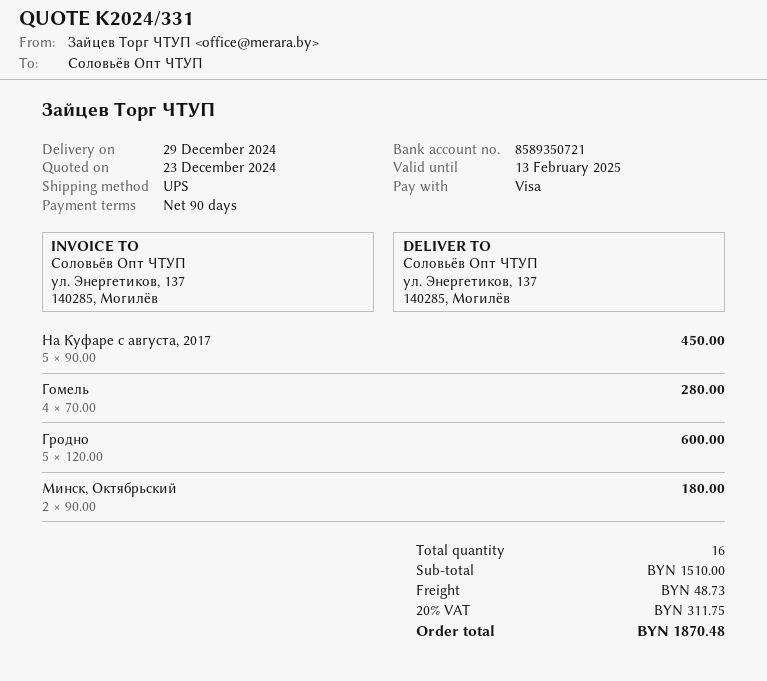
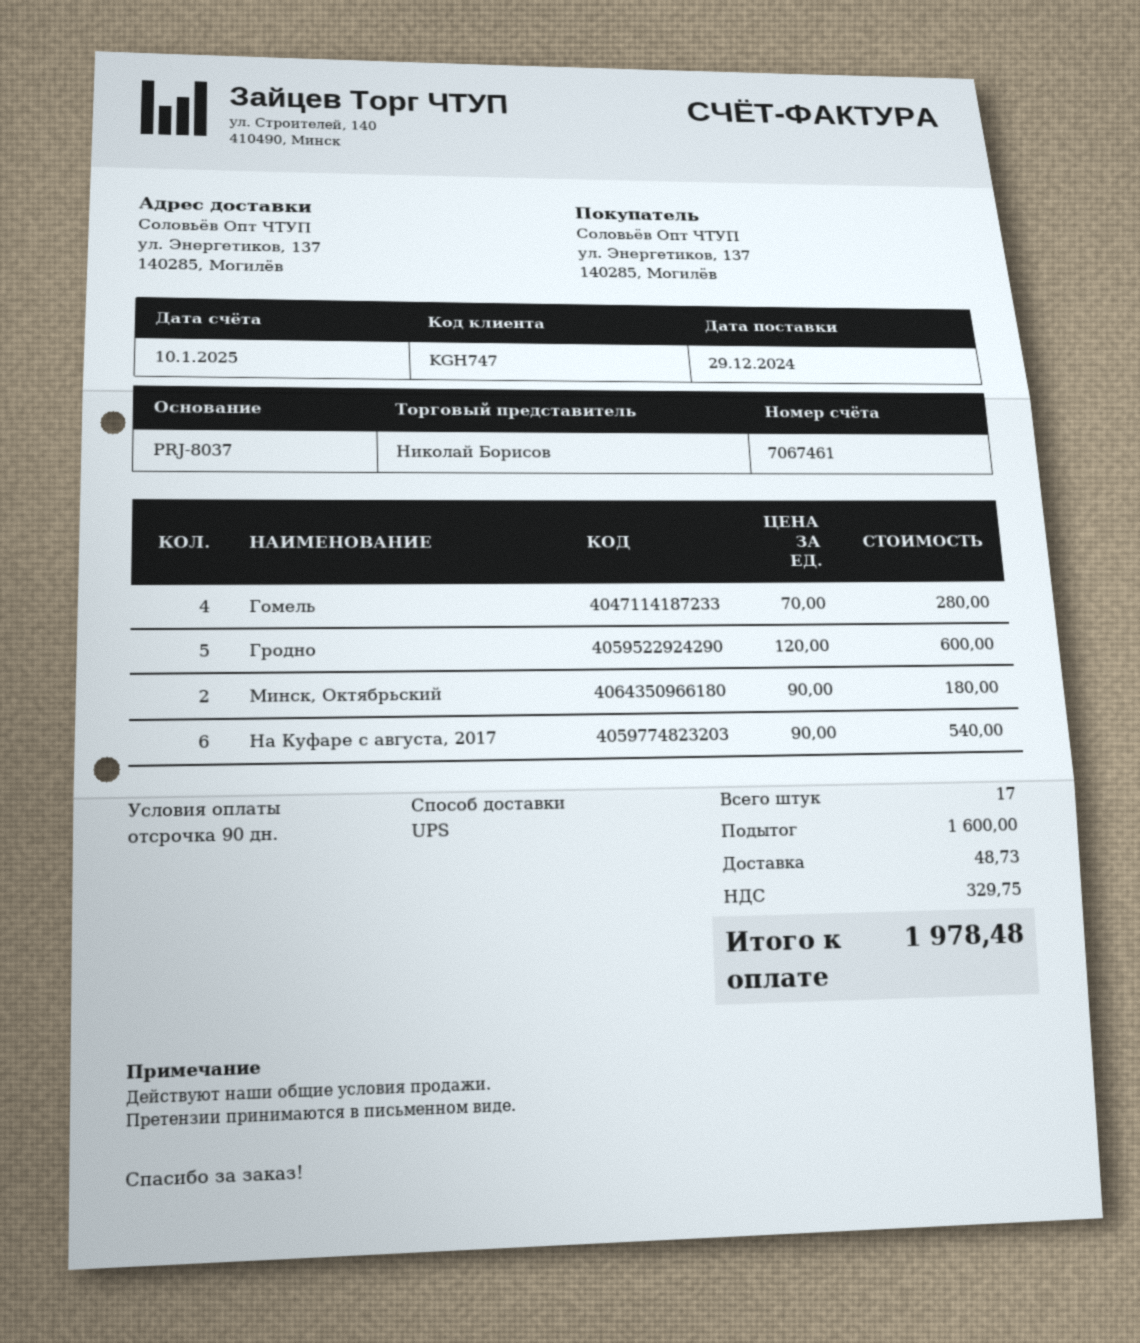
На Куфаре с августа, 2017: 5 x 90.00 = 450.00 -> 6 x 90.00 = 540.00
total quantity: 16 -> 17
subtotal: 1510.00 -> 1600.00
tax: 311.75 -> 329.75
total: 1870.48 -> 1978.48

